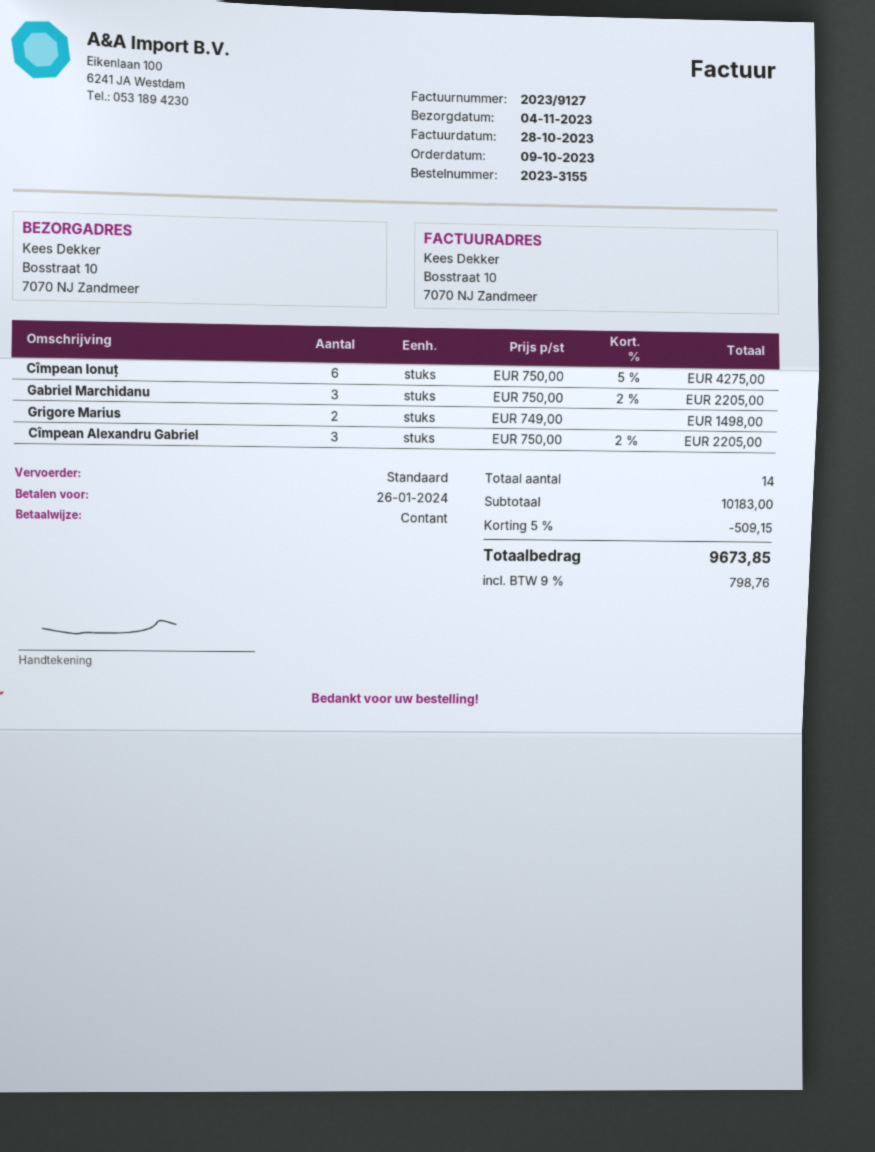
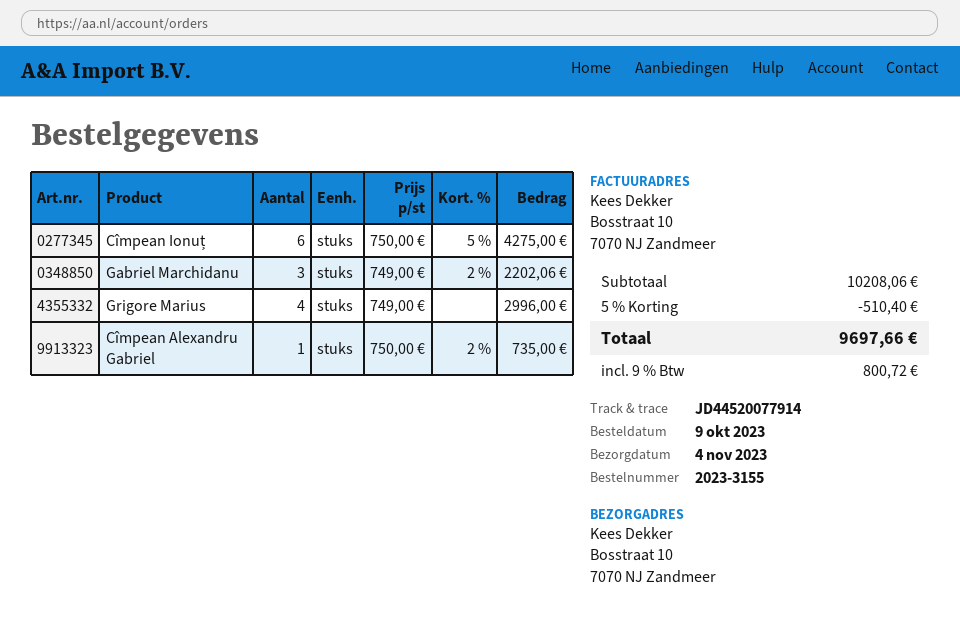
Gabriel Marchidanu: 3 x 750.00 - 2% = 2205.00 -> 3 x 749.00 - 2% = 2202.06
Grigore Marius: 2 x 749.00 = 1498.00 -> 4 x 749.00 = 2996.00
Cîmpean Alexandru Gabriel: 3 x 750.00 - 2% = 2205.00 -> 1 x 750.00 - 2% = 735.00
subtotal: 10183.00 -> 10208.06
discount: 5% = 509.15 -> 5% = 510.40
tax: 9% = 798.76 -> 9% = 800.72
total: 9673.85 -> 9697.66

